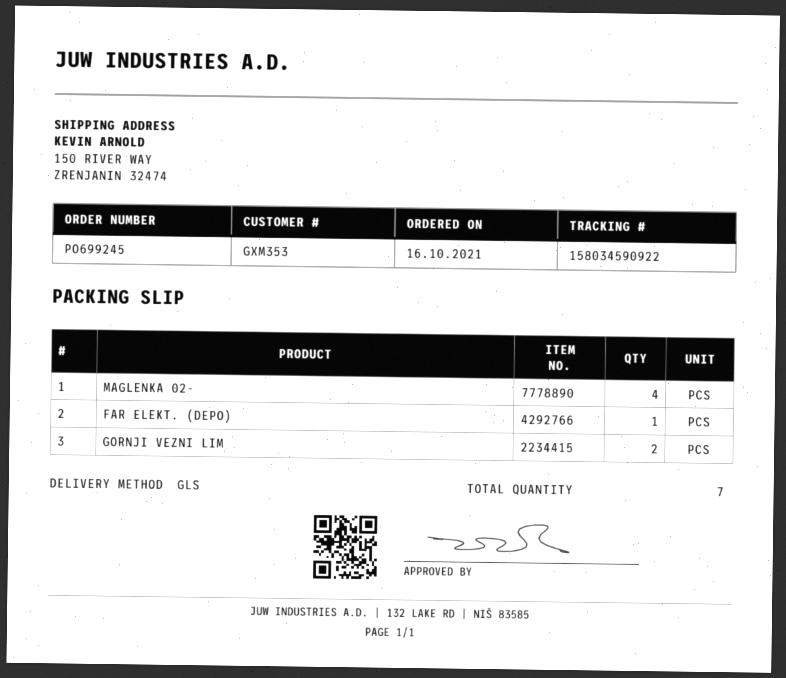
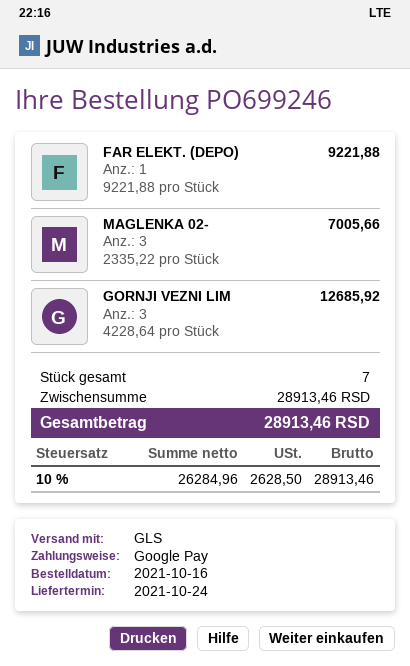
order number: PO699245 -> PO699246
MAGLENKA 02-: 4 -> 3
GORNJI VEZNI LIM: 2 -> 3

